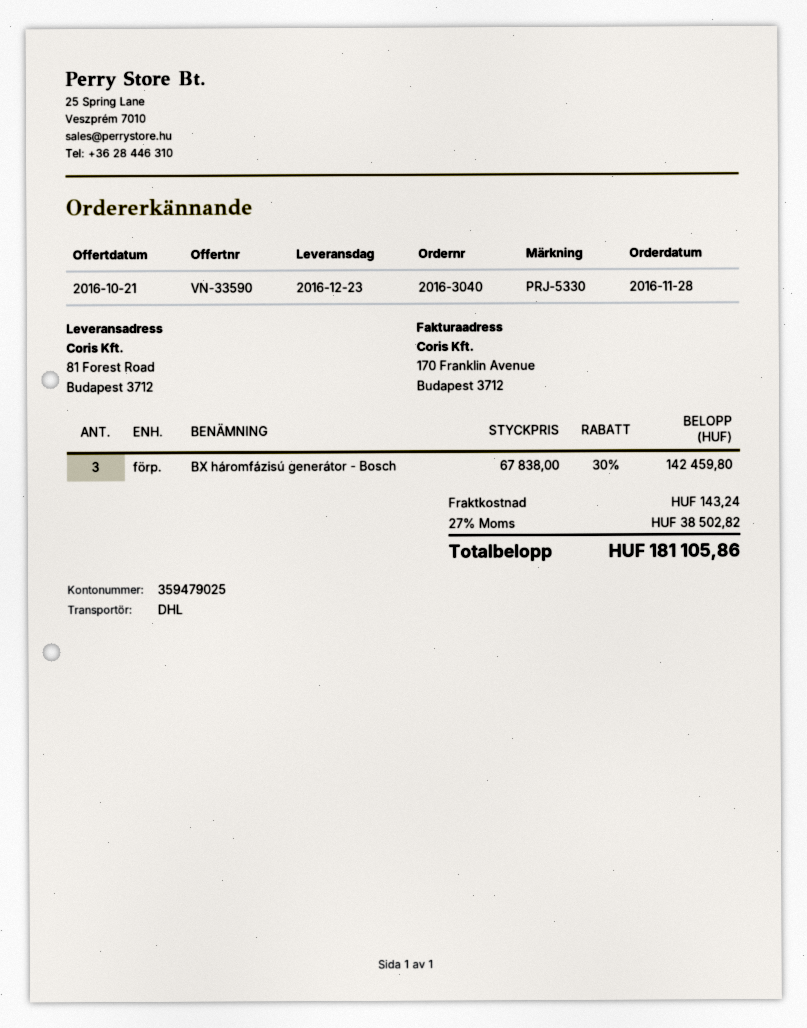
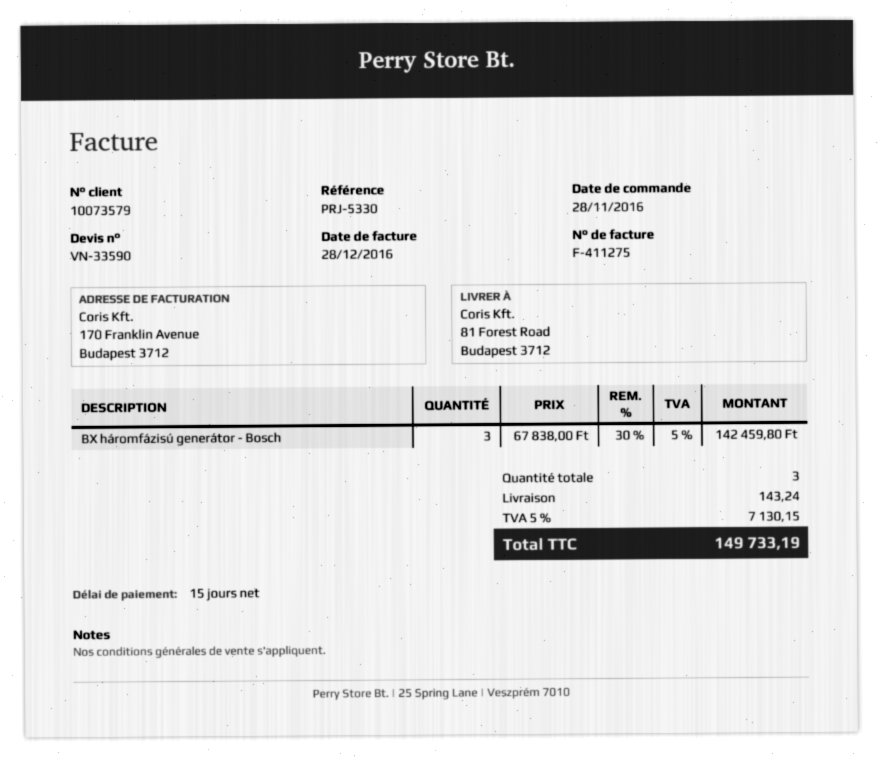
tax: 27% = 38502.82 -> 5% = 7130.15
total: 181105.86 -> 149733.19

